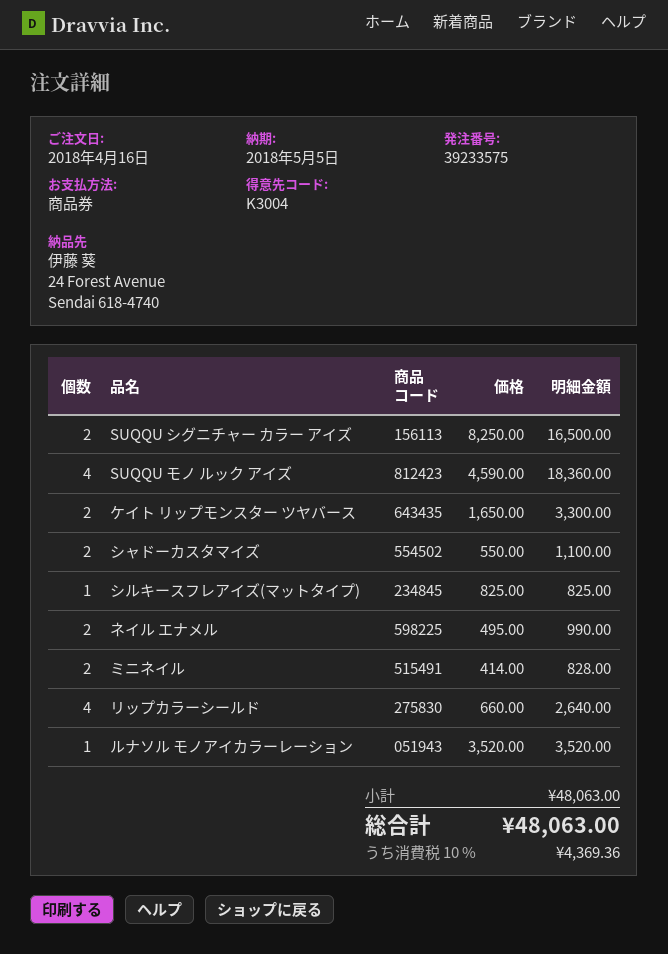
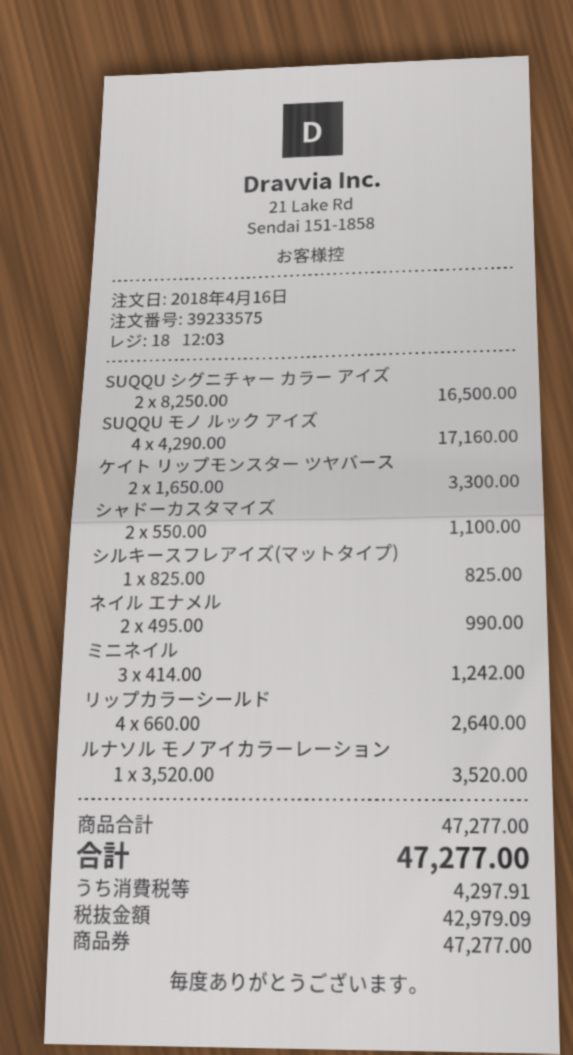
SUQQU モノ ルック アイズ: 4 x 4590.00 = 18360.00 -> 4 x 4290.00 = 17160.00
ミニネイル: 2 x 414.00 = 828.00 -> 3 x 414.00 = 1242.00
subtotal: 48063.00 -> 47277.00
tax: 4369.36 -> 4297.91
total: 48063.00 -> 47277.00

